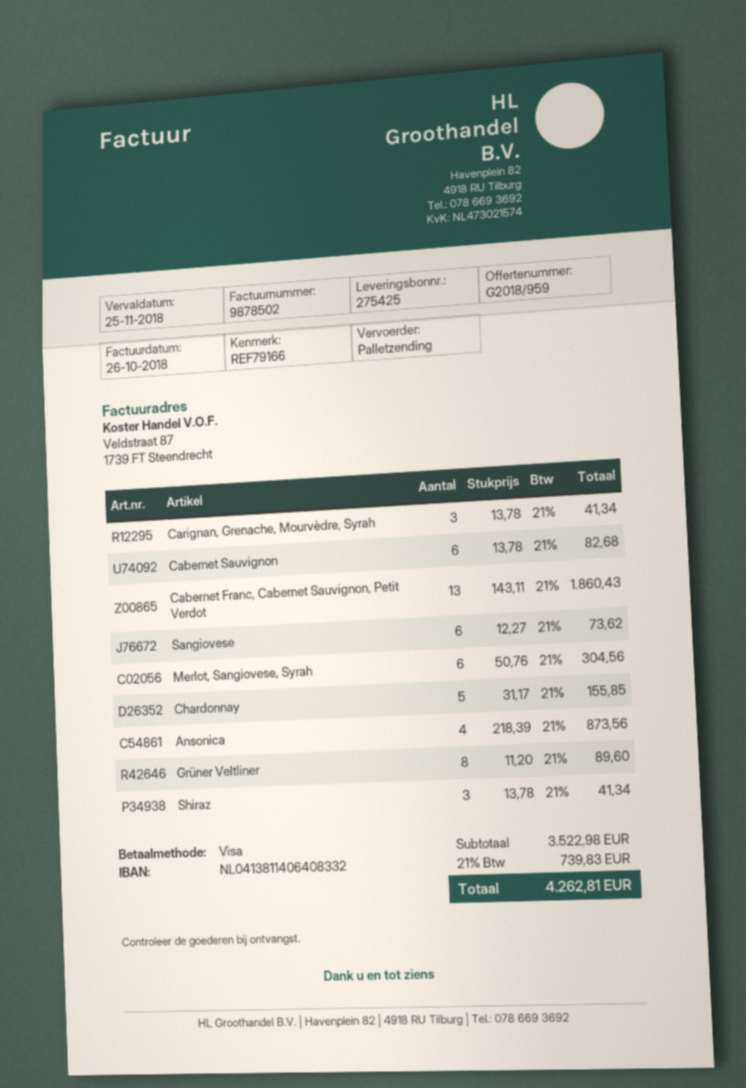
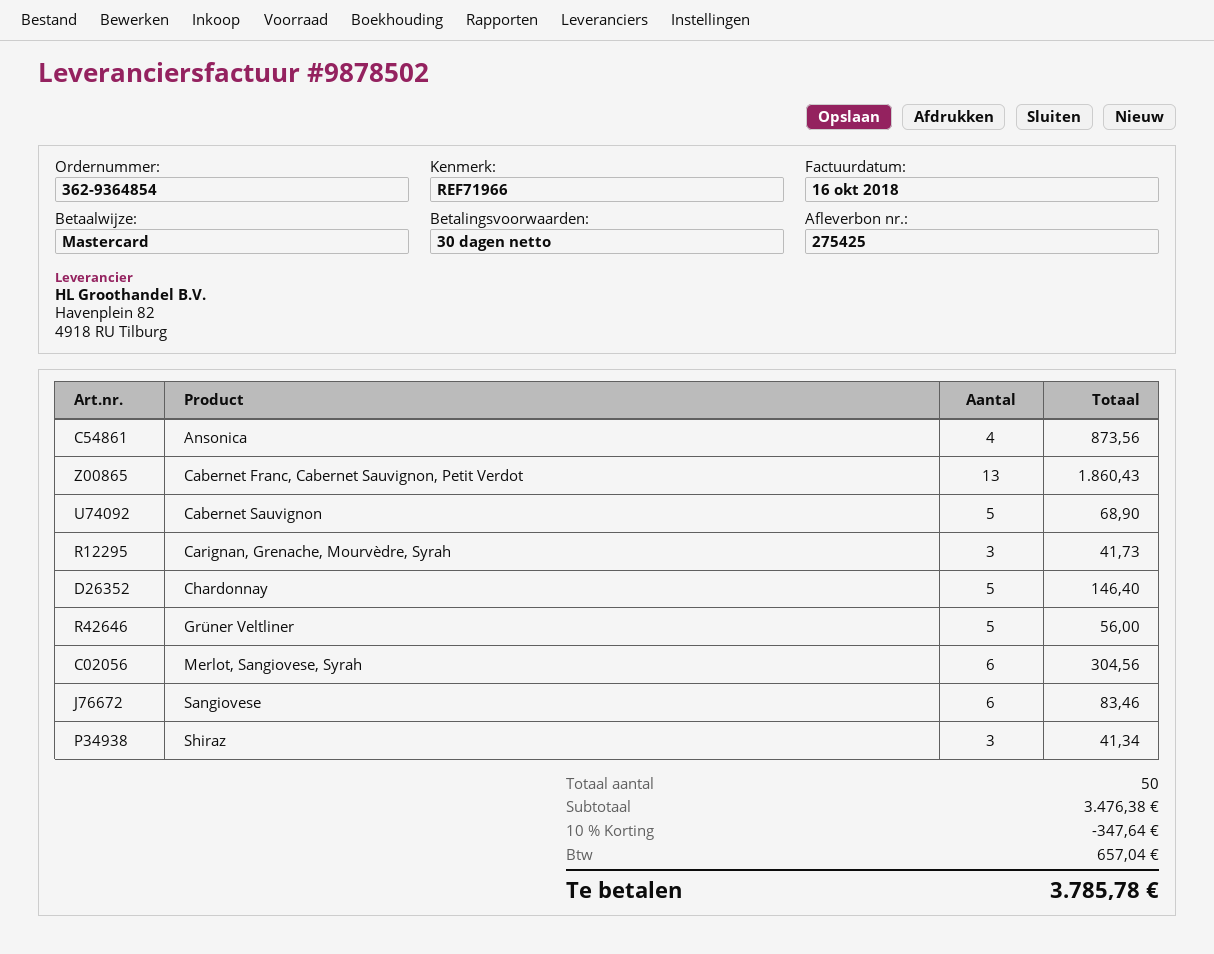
invoice date: 2018-10-26 -> 2018-10-16
reference: REF79166 -> REF71966
payment method: Visa -> Mastercard
Carignan, Grenache, Mourvèdre, Syrah: 3 for 41.34 -> 3 for 41.73
Cabernet Sauvignon: 6 for 82.68 -> 5 for 68.90
Sangiovese: 6 for 73.62 -> 6 for 83.46
Chardonnay: 5 for 155.85 -> 5 for 146.40
Grüner Veltliner: 8 for 89.60 -> 5 for 56.00
subtotal: 3522.98 -> 3476.38
discount: none -> 10% = 347.64
tax: 739.83 -> 657.04
total: 4262.81 -> 3785.78

